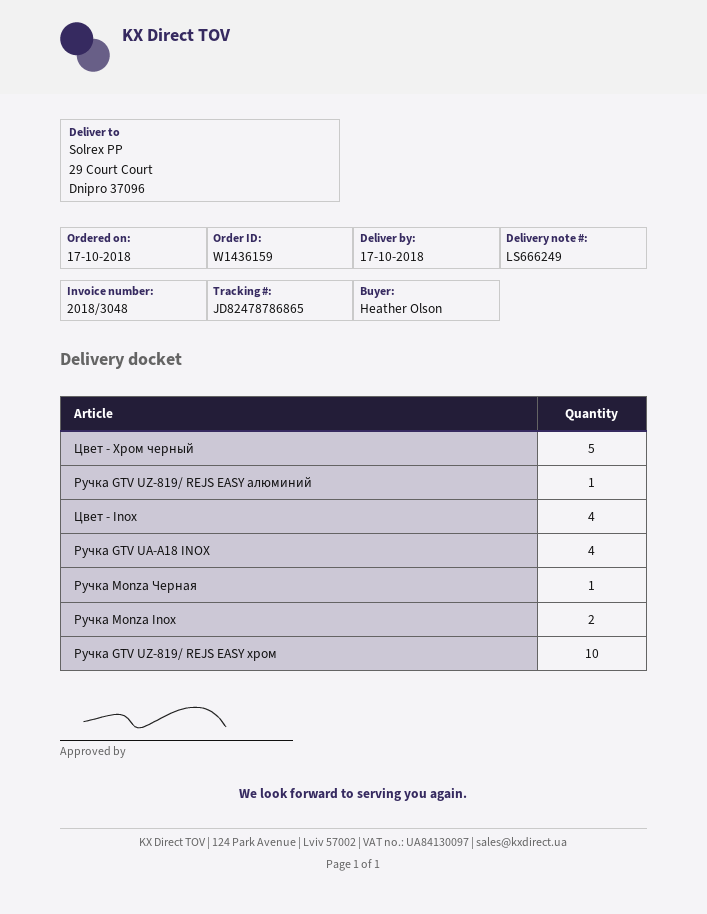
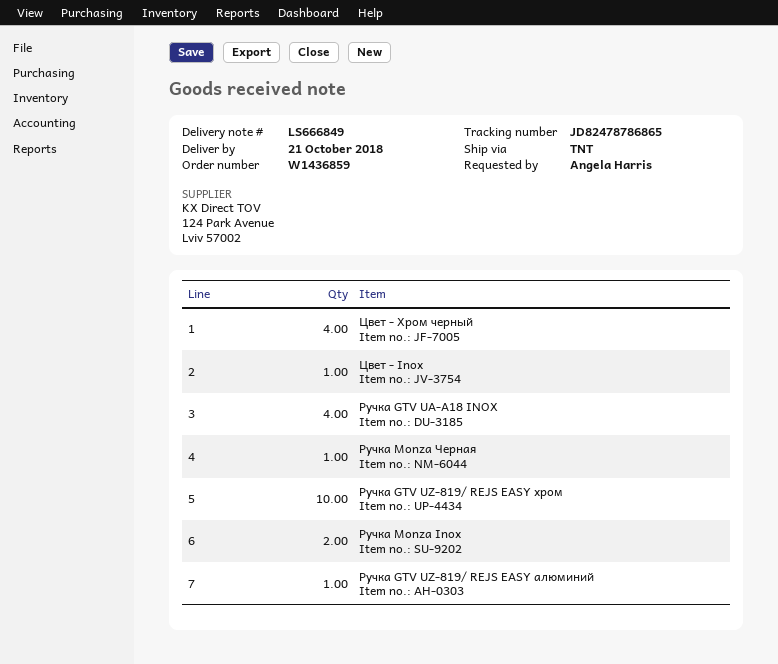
order number: W1436159 -> W1436859
delivery note number: LS666249 -> LS666849
delivery date: 2018-10-17 -> 2018-10-21
ordered by: Heather Olson -> Angela Harris
Цвет - Хром черный: 5 -> 4
Цвет - Inox: 4 -> 1

